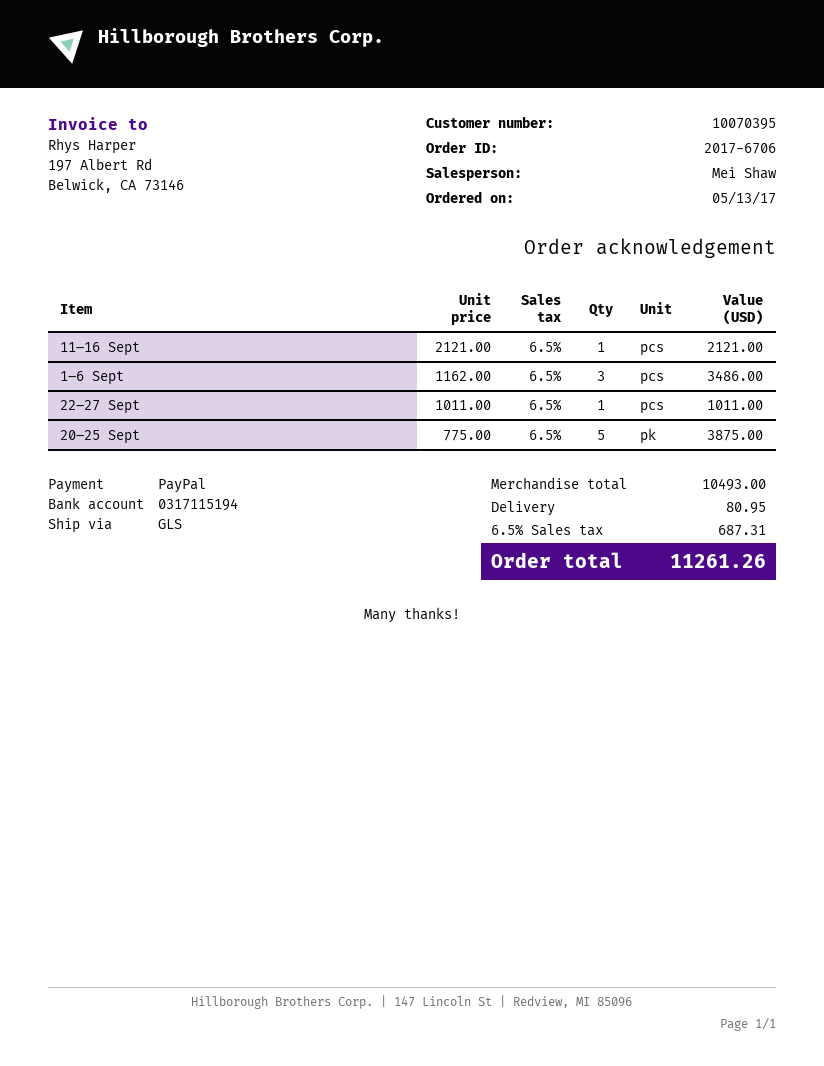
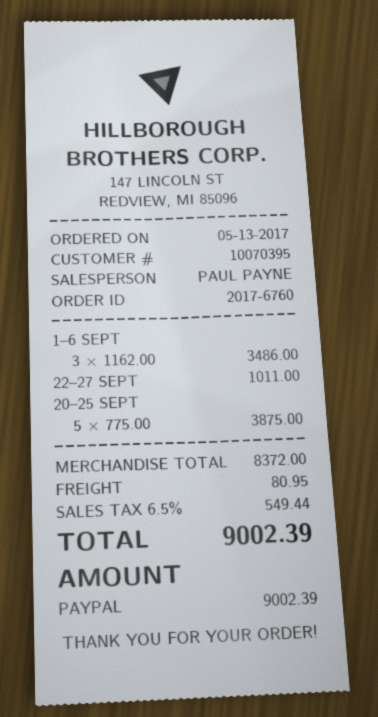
order number: 2017-6706 -> 2017-6760
sales rep: Mei Shaw -> PAUL PAYNE
11–16 Sept: 1 x 2121.00 = 2121.00 -> none
subtotal: 10493.00 -> 8372.00
tax: 6.5% = 687.31 -> 6.5% = 549.44
total: 11261.26 -> 9002.39

